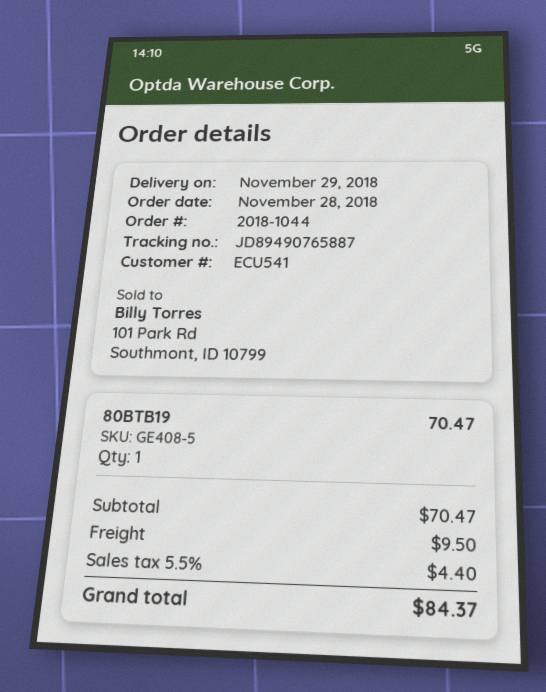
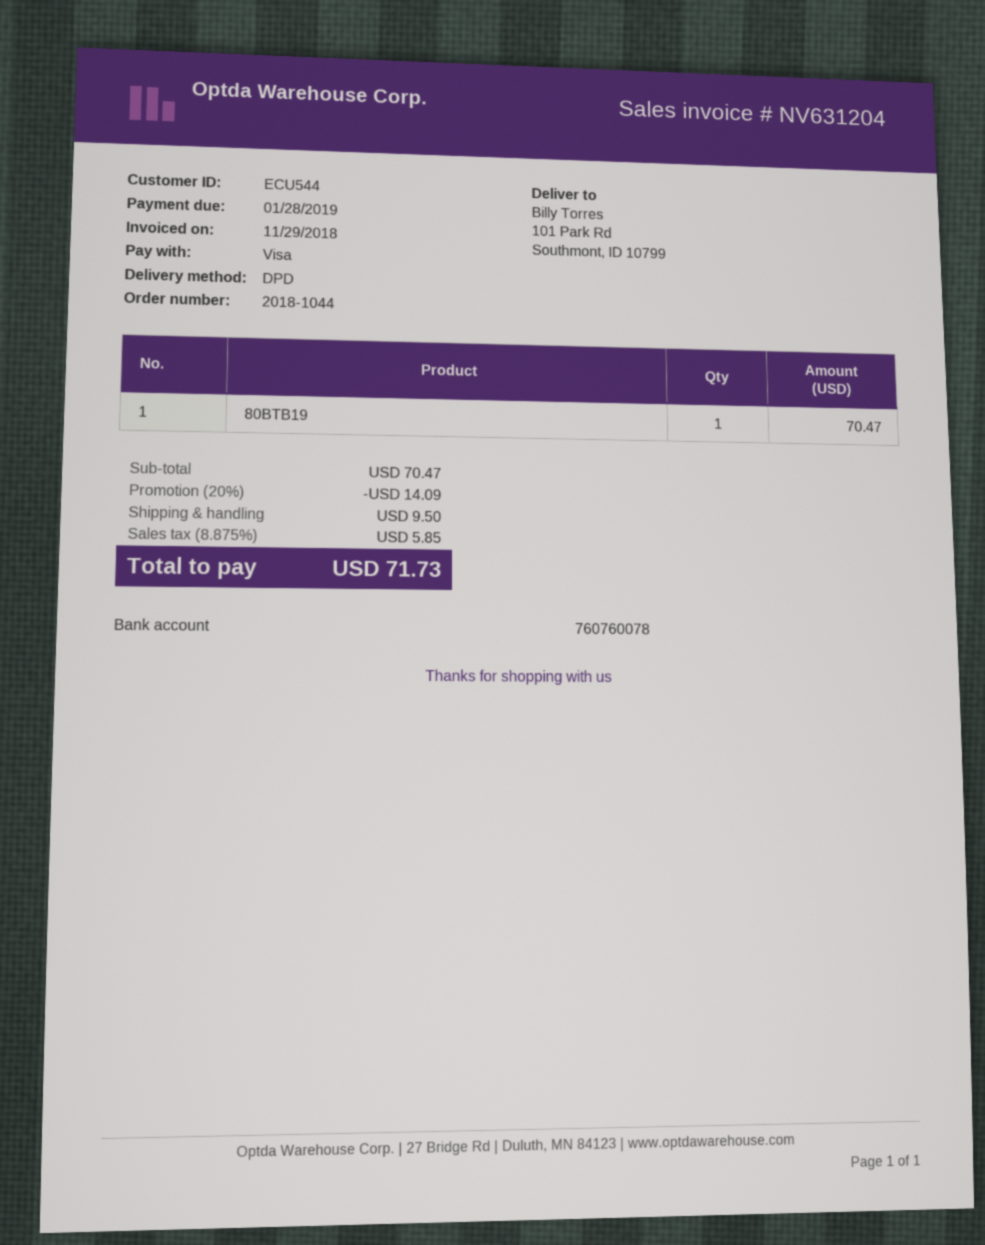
customer number: ECU541 -> ECU544
discount: none -> 20% = 14.09
tax: 5.5% = 4.40 -> 8.875% = 5.85
total: 84.37 -> 71.73

